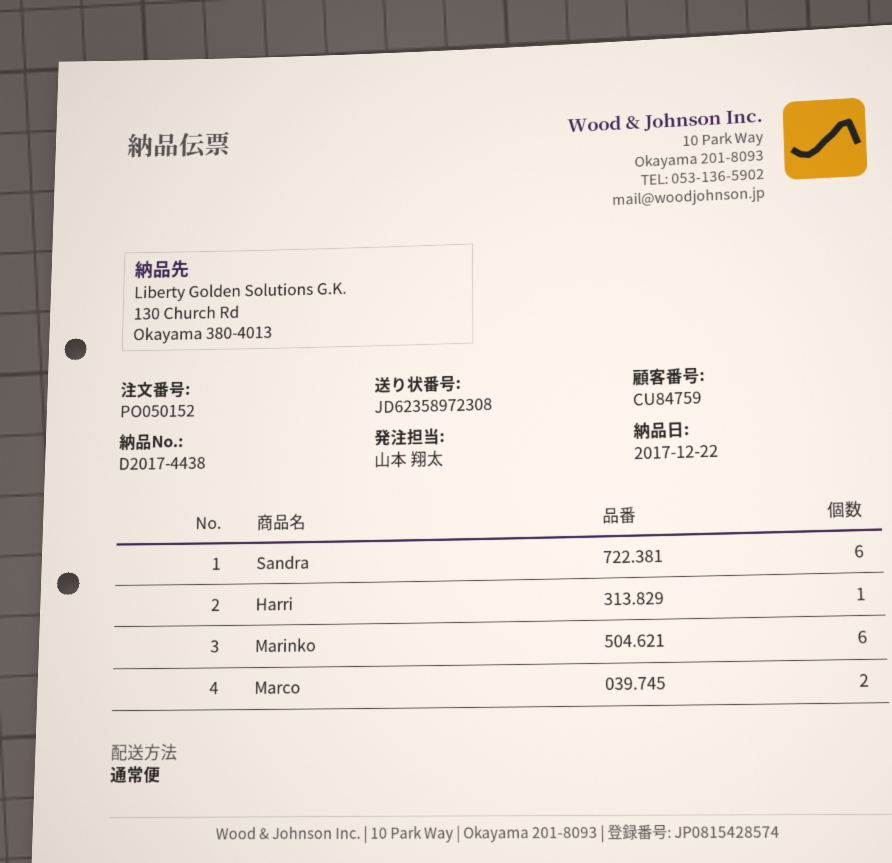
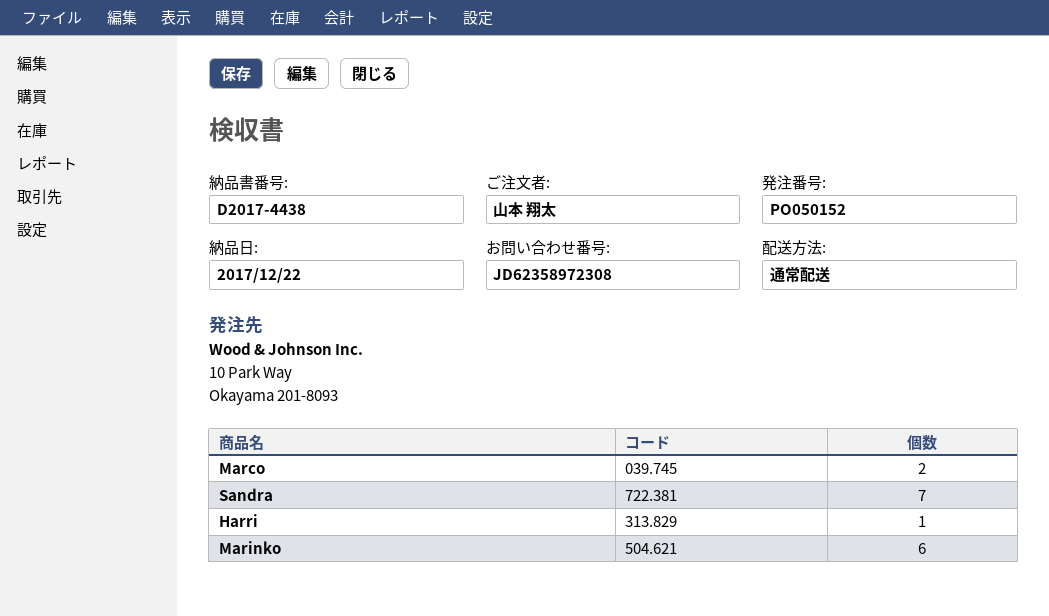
Sandra: 6 -> 7

